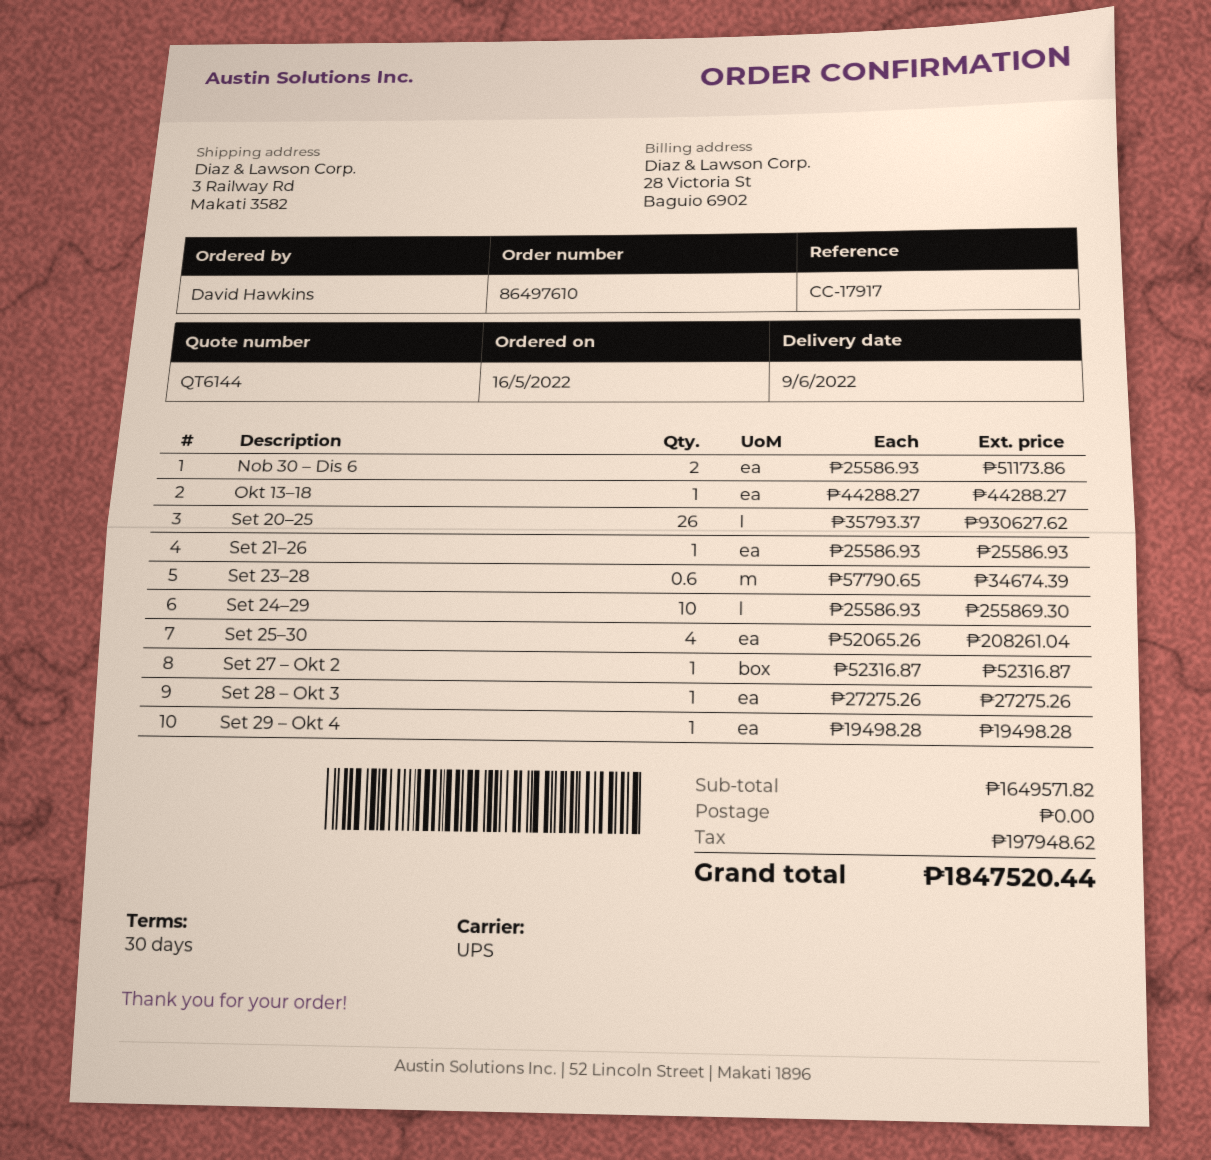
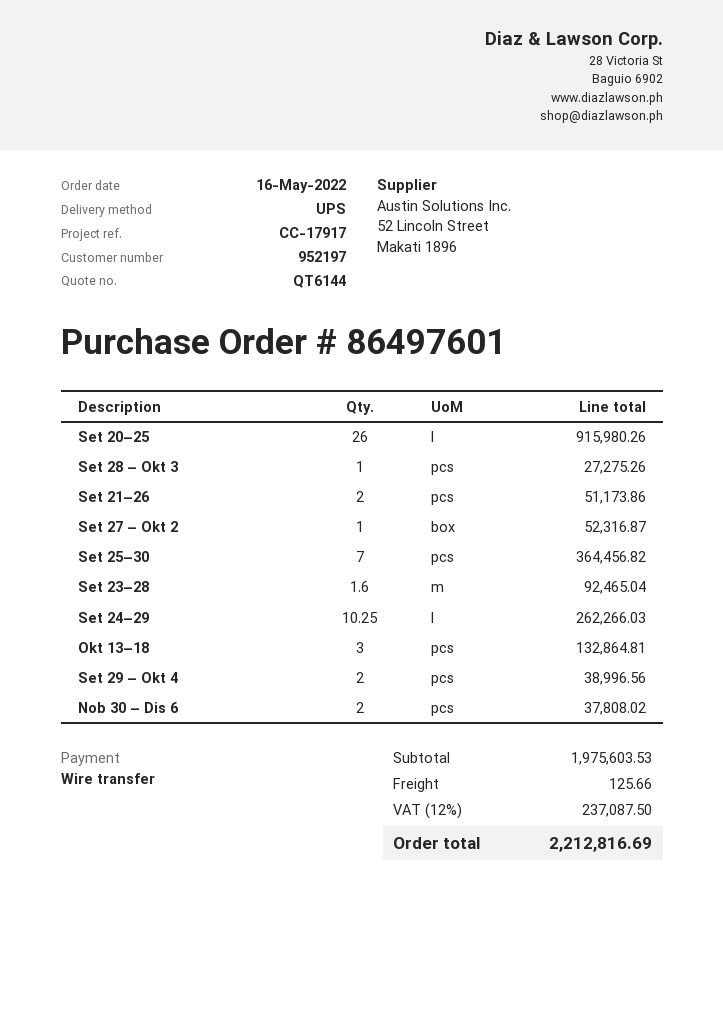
order number: 86497610 -> 86497601
Nob 30 – Dis 6: 2 for 51173.86 -> 2 for 37808.02
Okt 13–18: 1 for 44288.27 -> 3 for 132864.81
Set 20–25: 26 for 930627.62 -> 26 for 915980.26
Set 21–26: 1 for 25586.93 -> 2 for 51173.86
Set 23–28: 0.6 for 34674.39 -> 1.6 for 92465.04
Set 24–29: 10 for 255869.30 -> 10.25 for 262266.03
Set 25–30: 4 for 208261.04 -> 7 for 364456.82
Set 29 – Okt 4: 1 for 19498.28 -> 2 for 38996.56
subtotal: 1649571.82 -> 1975603.53
shipping: 0.00 -> 125.66
tax: 197948.62 -> 237087.50
total: 1847520.44 -> 2212816.69

